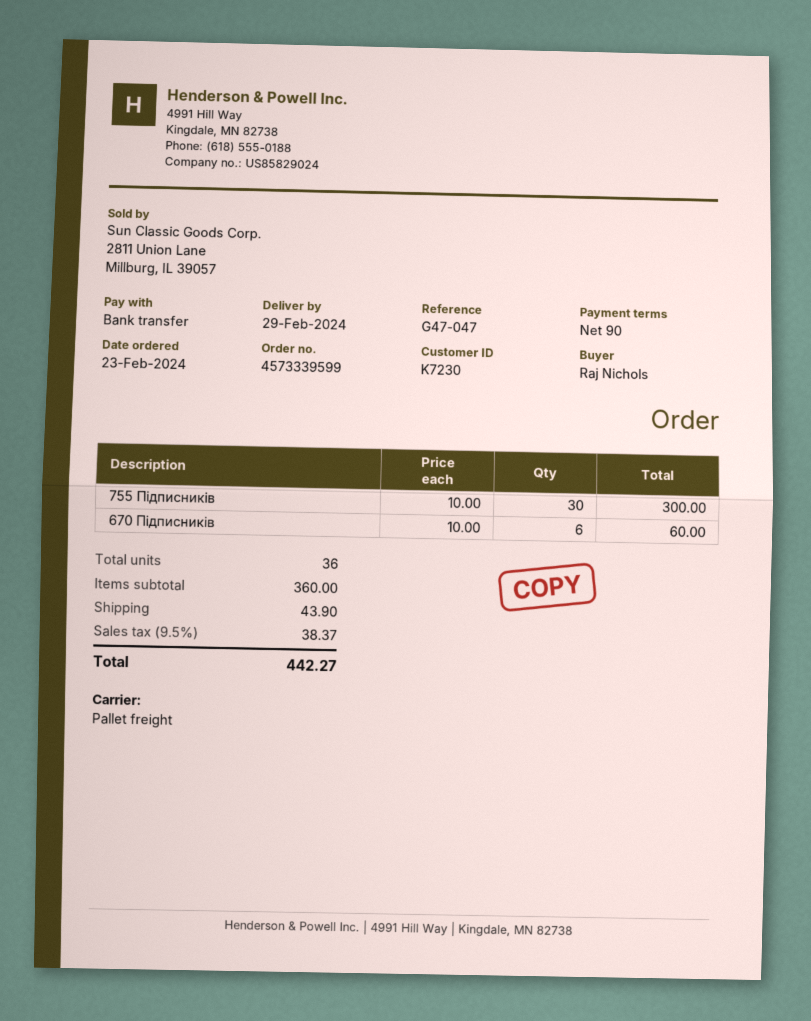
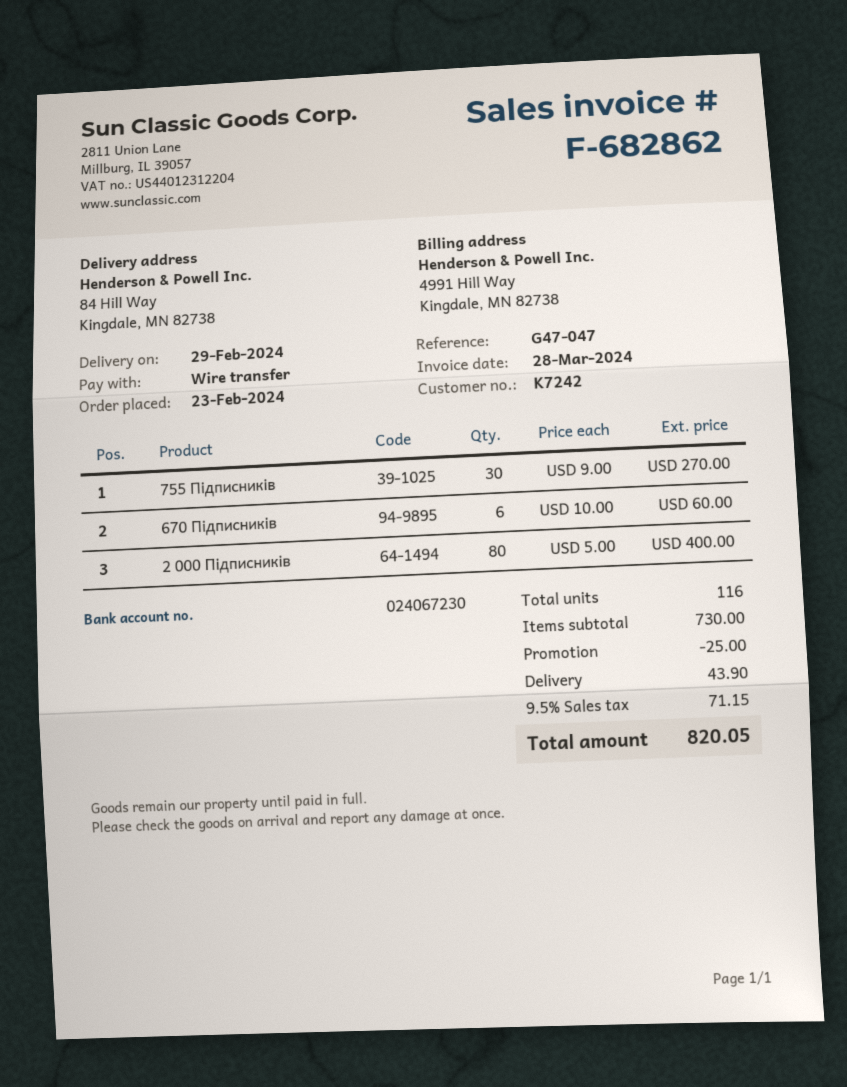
customer number: K7230 -> K7242
755 Підписників: 30 x 10.00 = 300.00 -> 30 x 9.00 = 270.00
2 000 Підписників: none -> 80 x 5.00 = 400.00
total quantity: 36 -> 116
subtotal: 360.00 -> 730.00
discount: none -> 25.00
tax: 9.5% = 38.37 -> 9.5% = 71.15
total: 442.27 -> 820.05

